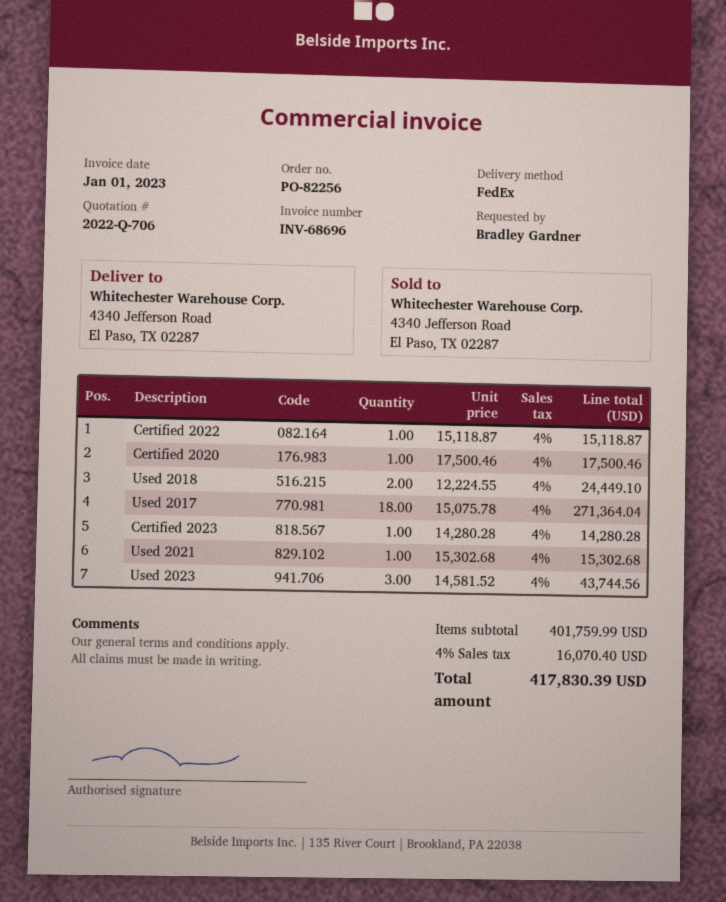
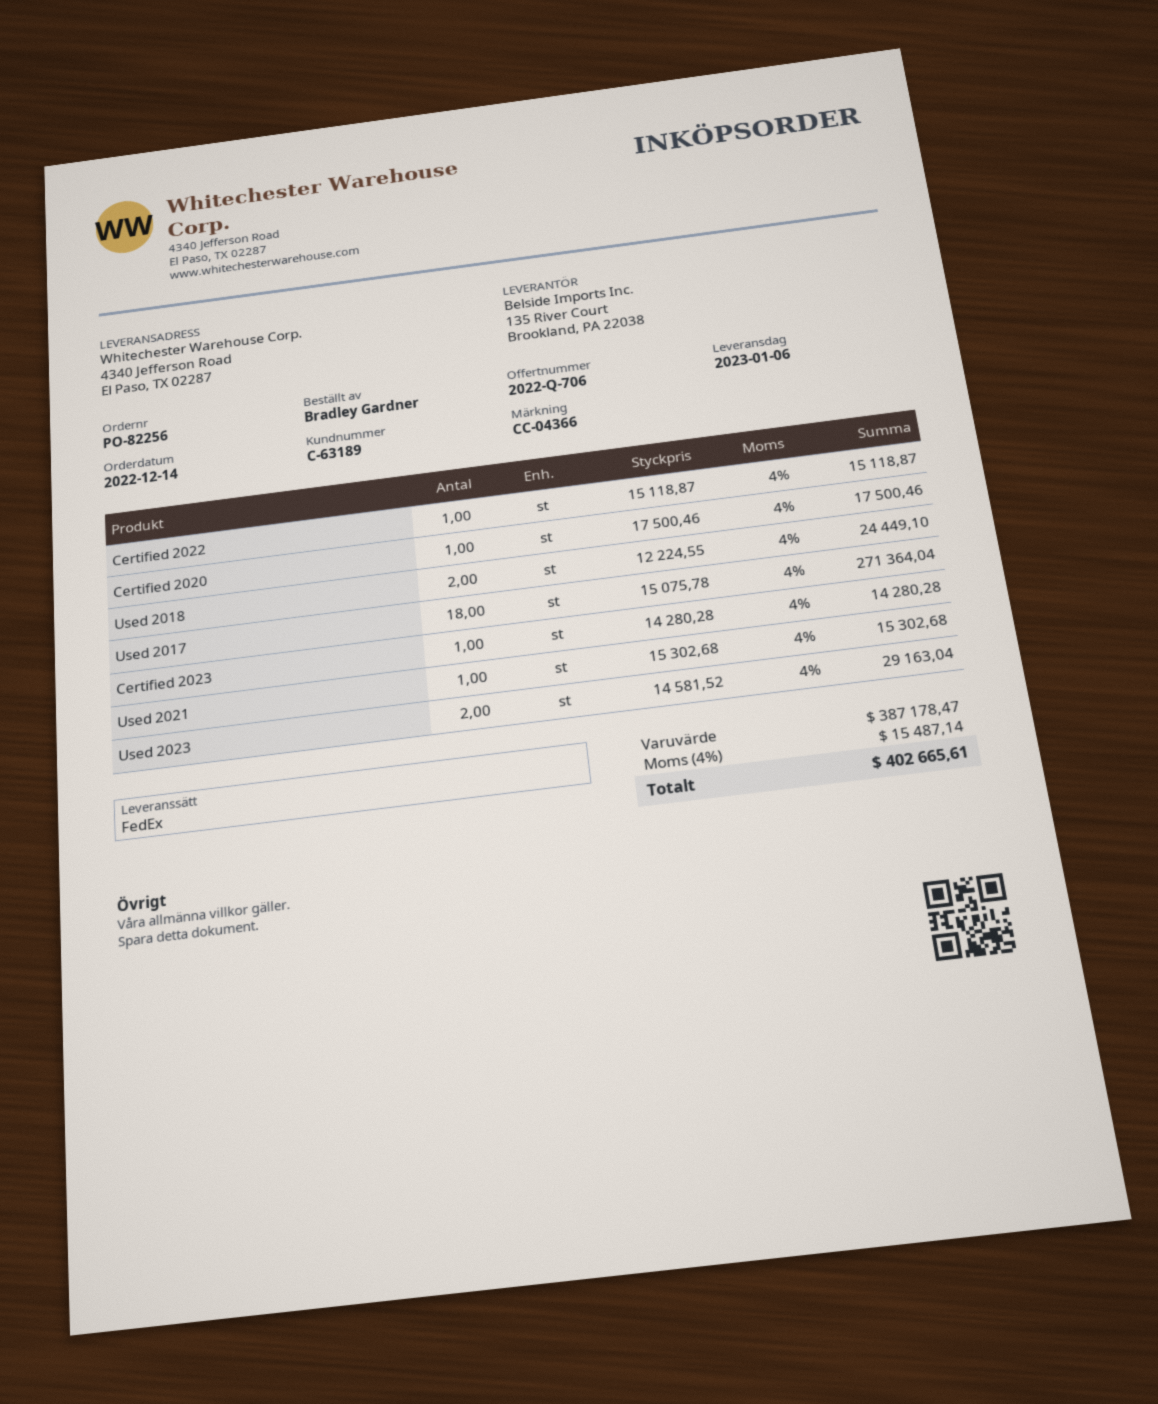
Used 2023: 3 x 14581.52 = 43744.56 -> 2 x 14581.52 = 29163.04
subtotal: 401759.99 -> 387178.47
tax: 4% = 16070.40 -> 4% = 15487.14
total: 417830.39 -> 402665.61

